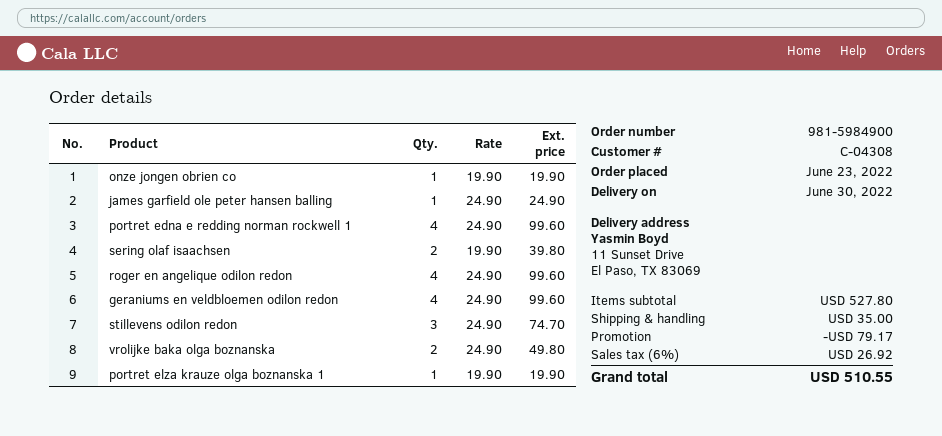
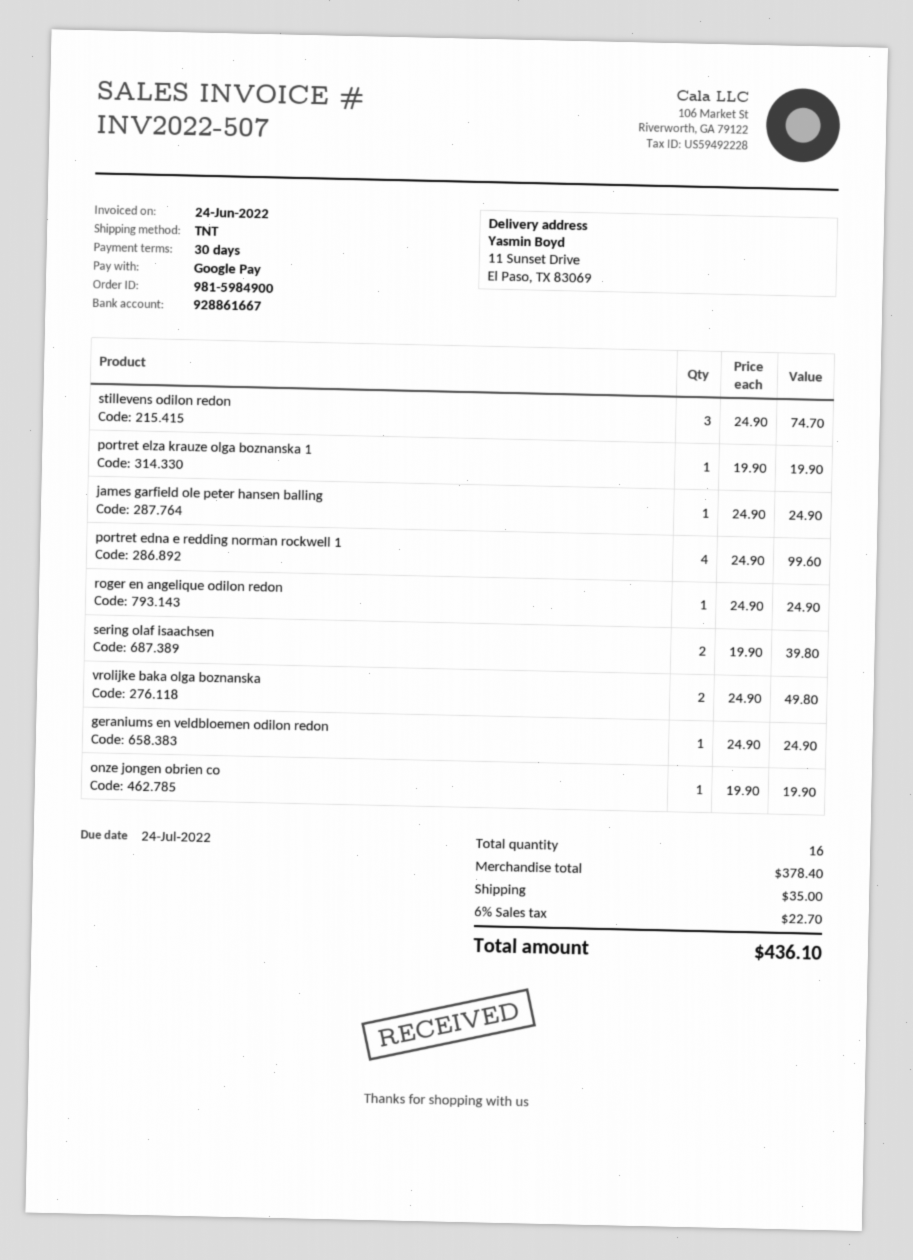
roger en angelique odilon redon: 4 x 24.90 = 99.60 -> 1 x 24.90 = 24.90
geraniums en veldbloemen odilon redon: 4 x 24.90 = 99.60 -> 1 x 24.90 = 24.90
subtotal: 527.80 -> 378.40
discount: 79.17 -> none
tax: 6% = 26.92 -> 6% = 22.70
total: 510.55 -> 436.10

